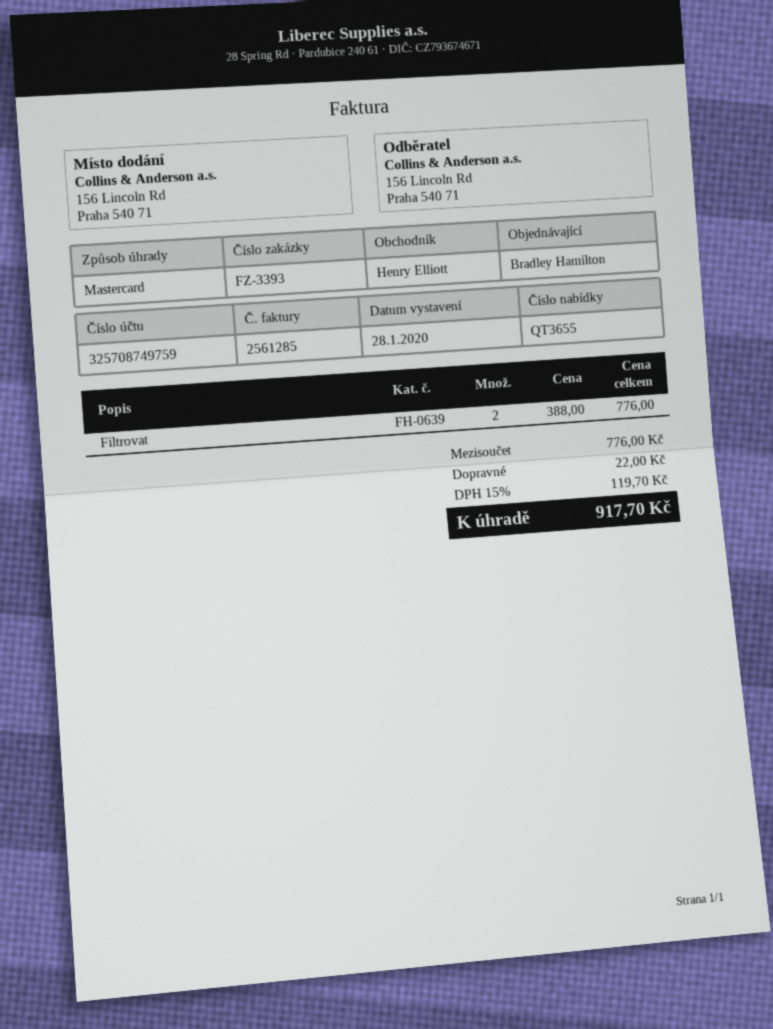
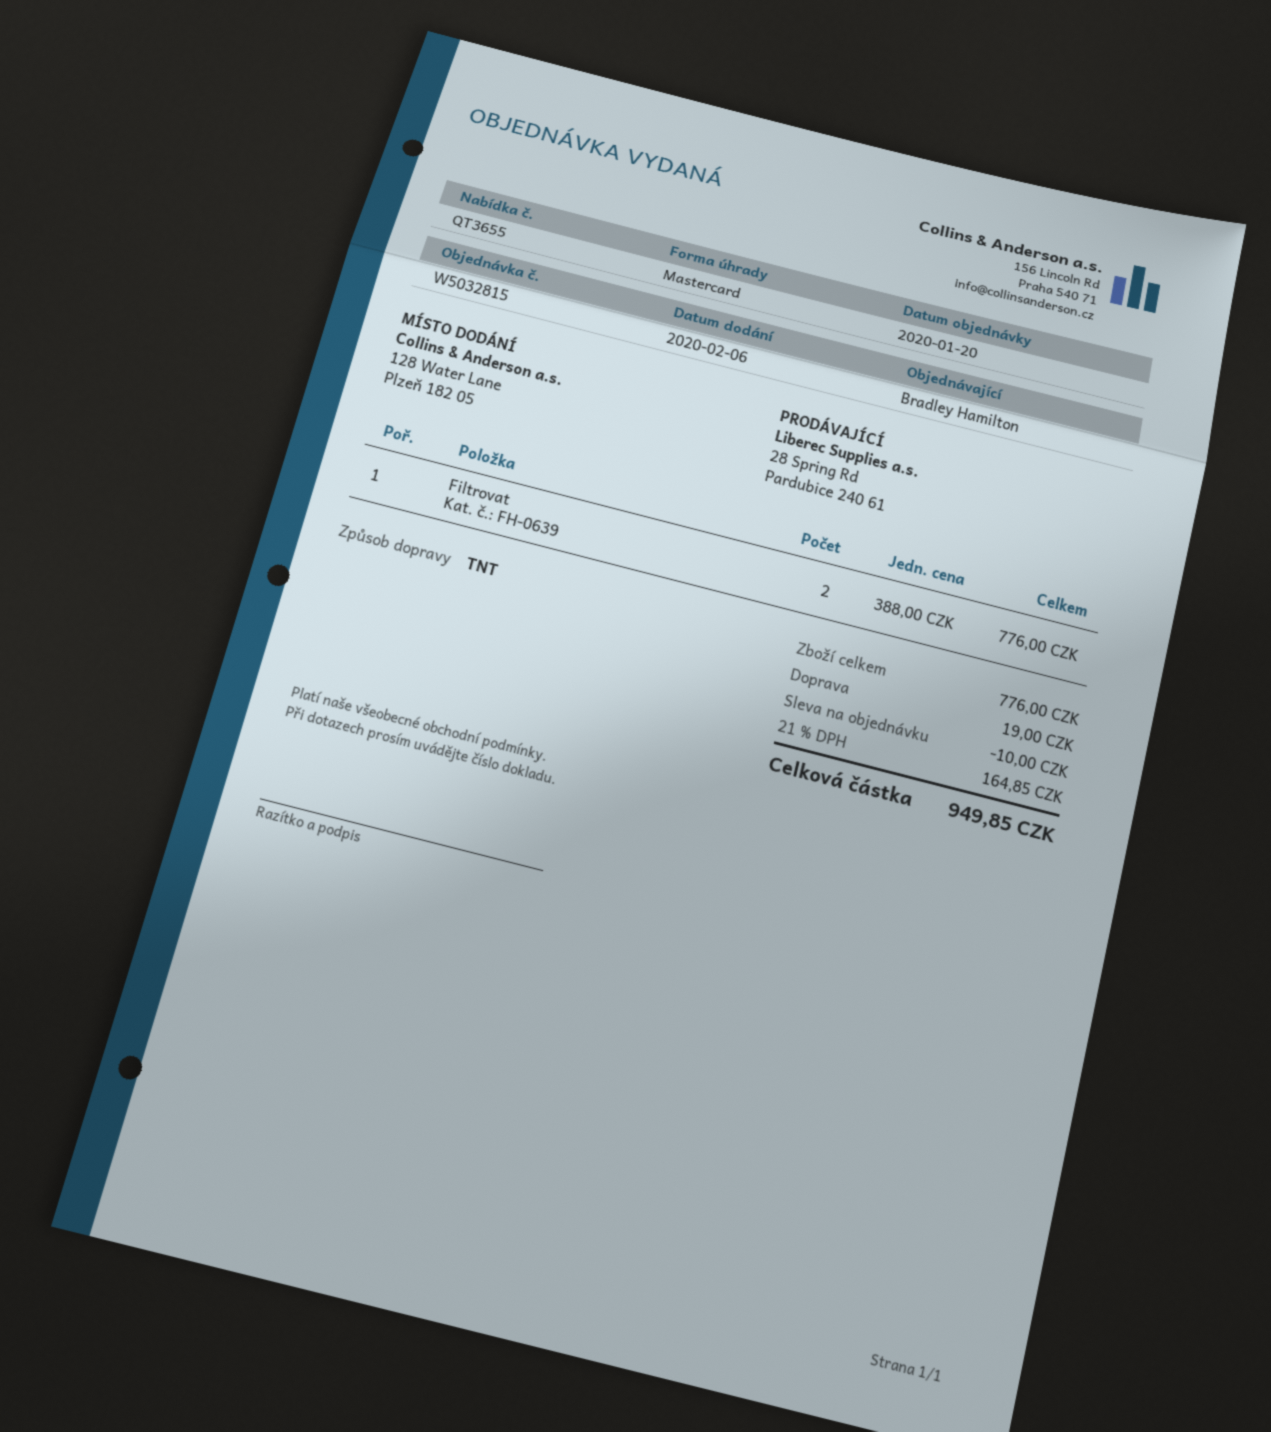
ship to: 156 Lincoln Rd, Praha 540 71 -> 128 Water Lane, Plzeň 182 05
discount: none -> 10.00
shipping: 22.00 -> 19.00
tax: 15% = 119.70 -> 21% = 164.85
total: 917.70 -> 949.85

